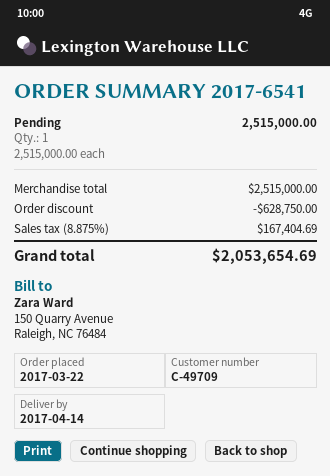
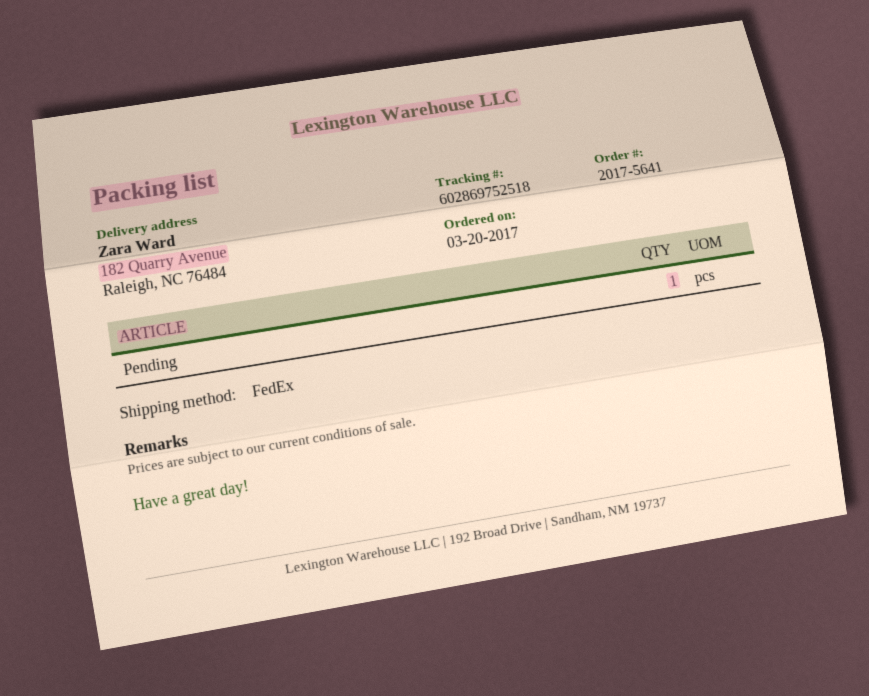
order number: 2017-6541 -> 2017-5641
order date: 2017-03-22 -> 2017-03-20

